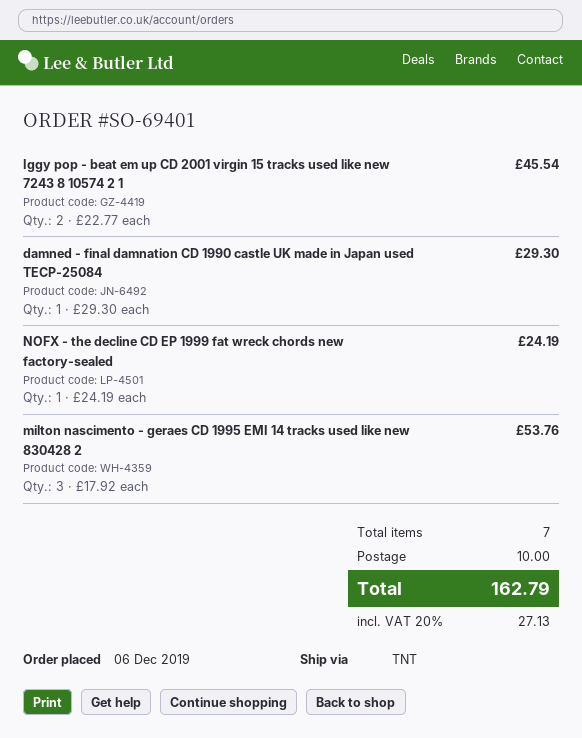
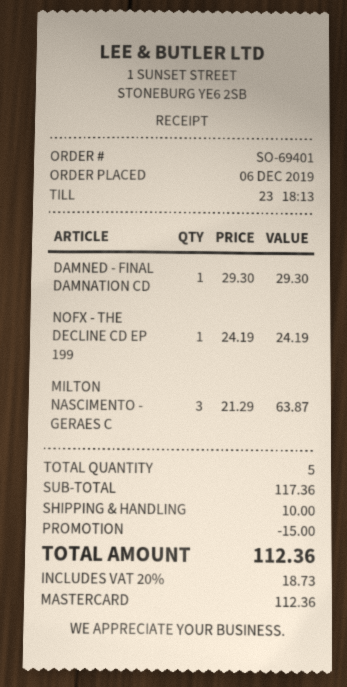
Iggy pop - beat em up CD 2001 virgin 15 tracks used like new 7243 8 10574 2 1: 2 x 22.77 = 45.54 -> none
milton nascimento - geraes CD 1995 EMI 14 tracks used like new 830428 2: 3 x 17.92 = 53.76 -> 3 x 21.29 = 63.87
total quantity: 7 -> 5
discount: none -> 15.00
tax: 20% = 27.13 -> 20% = 18.73
total: 162.79 -> 112.36

